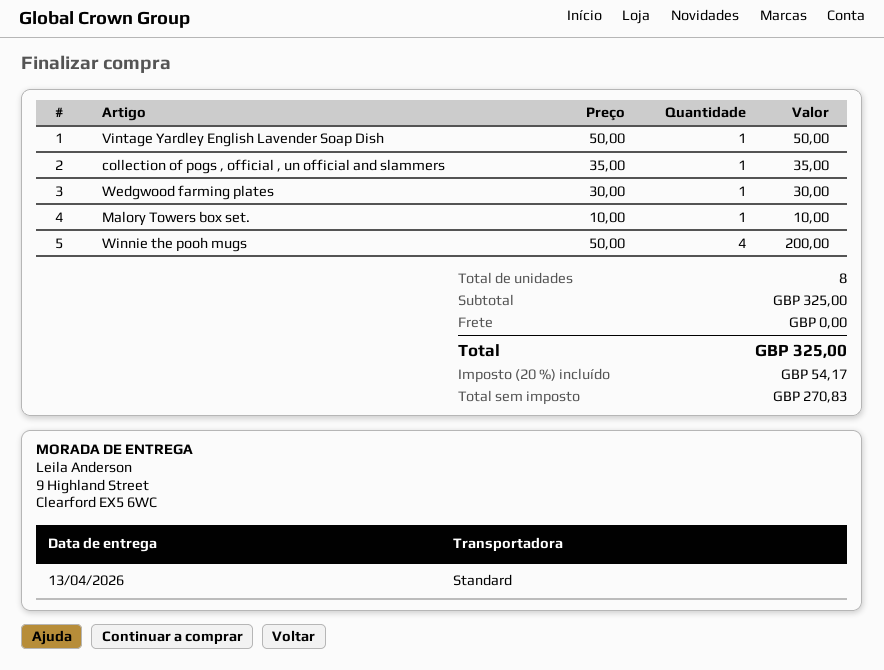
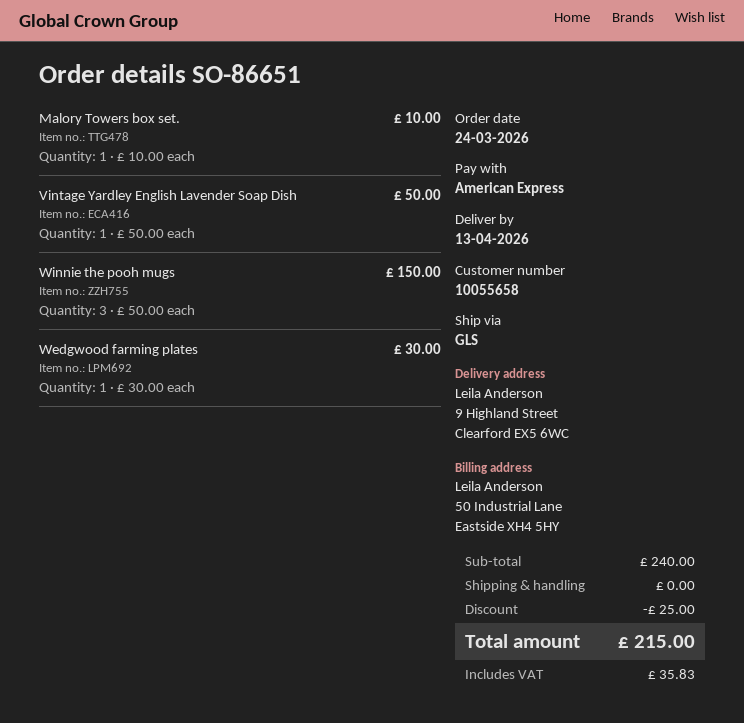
shipping method: standard -> GLS
collection of pogs , official , un official and slammers: 1 x 35.00 = 35.00 -> none
Winnie the pooh mugs: 4 x 50.00 = 200.00 -> 3 x 50.00 = 150.00
subtotal: 325.00 -> 240.00
discount: none -> 25.00
tax: 54.17 -> 35.83
total: 325.00 -> 215.00

